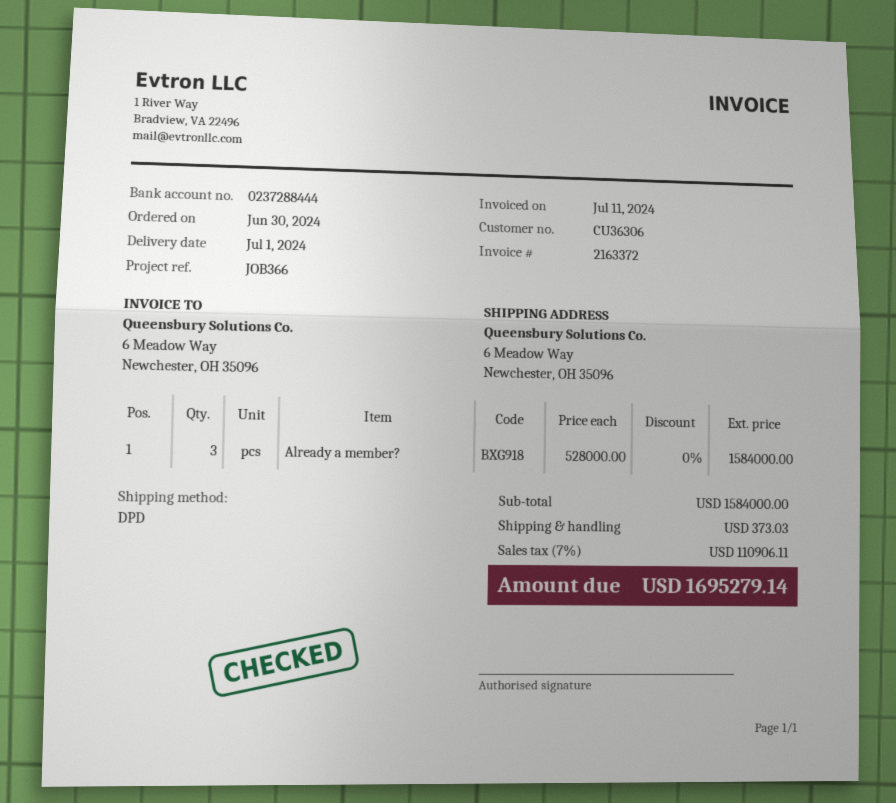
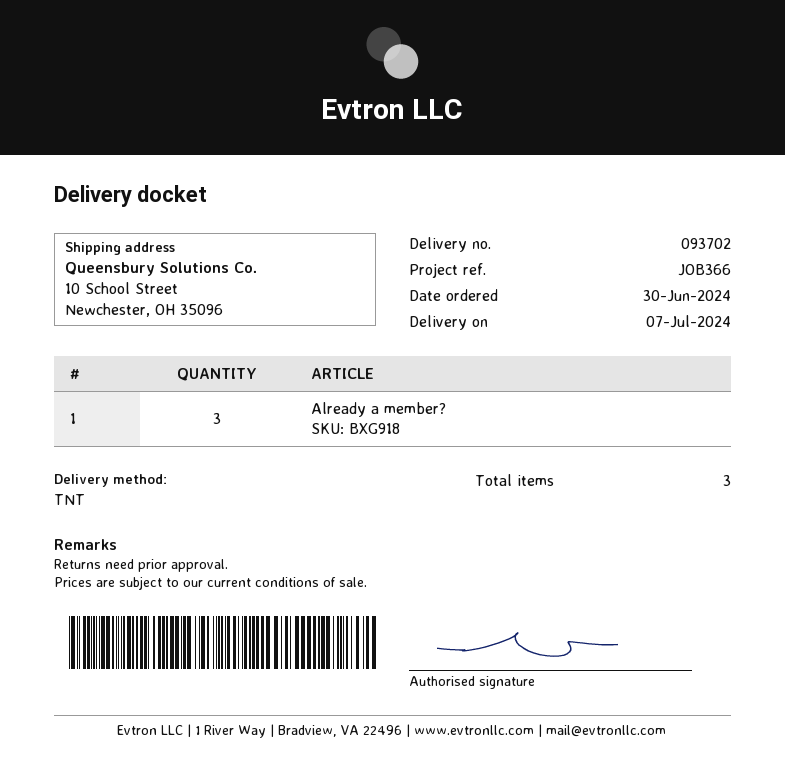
delivery date: 2024-07-01 -> 2024-07-07
shipping method: DPD -> TNT
ship to: 6 Meadow Way, Newchester, OH 35096 -> 10 School Street, Newchester, OH 35096

